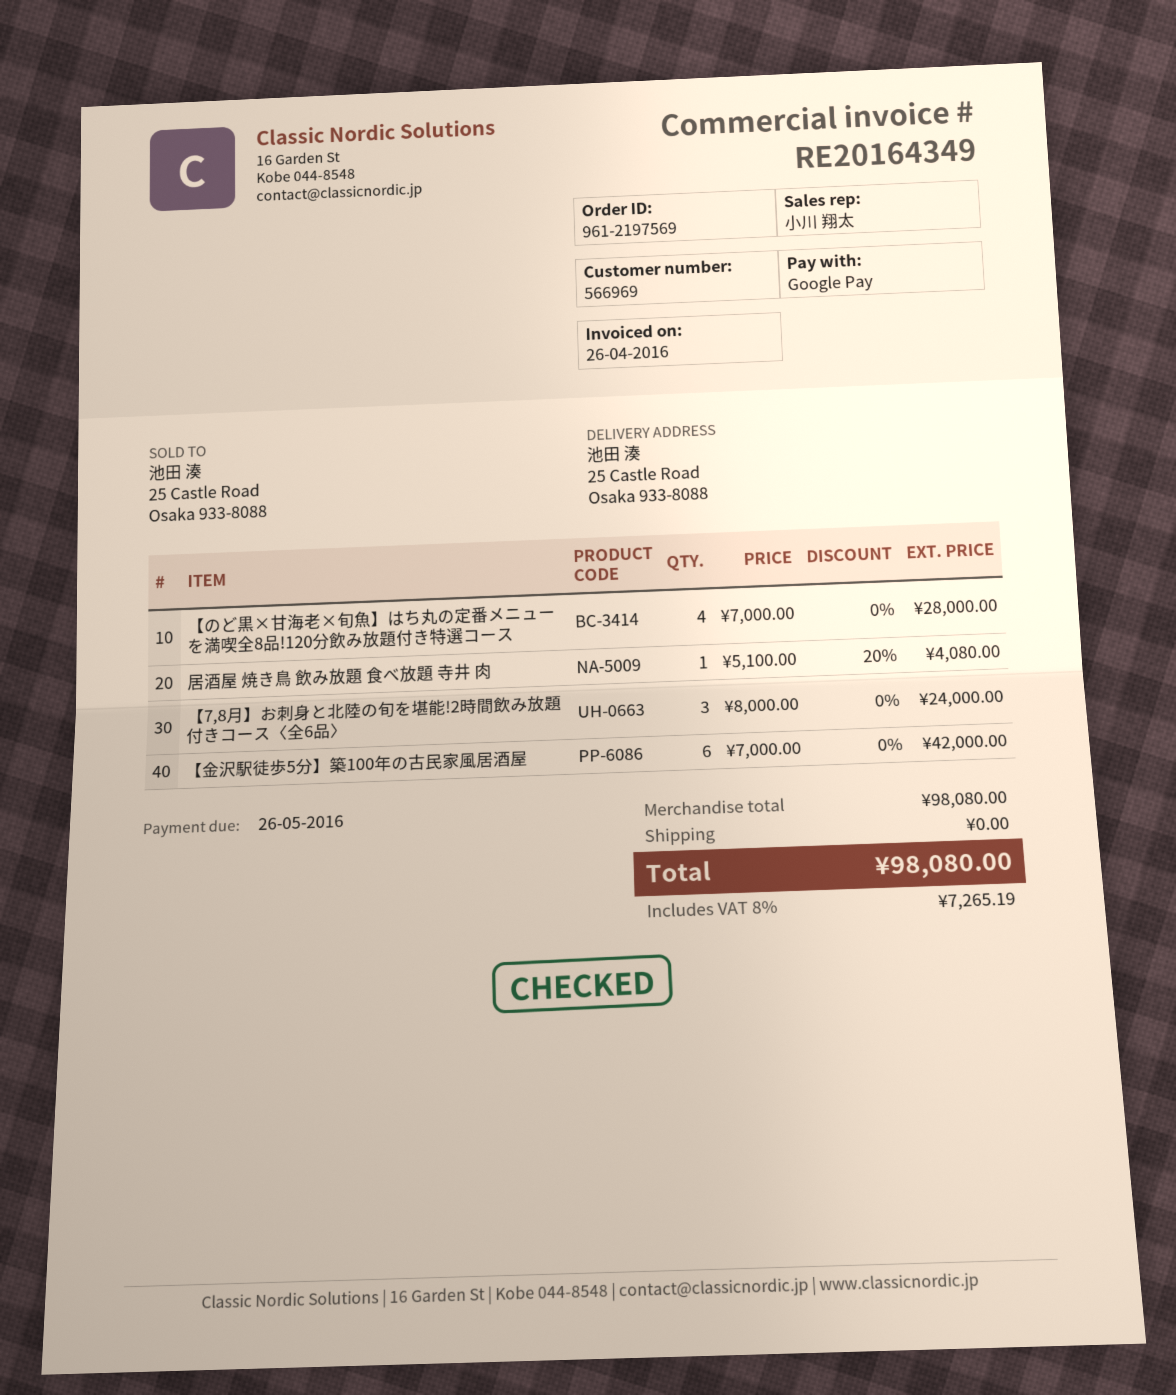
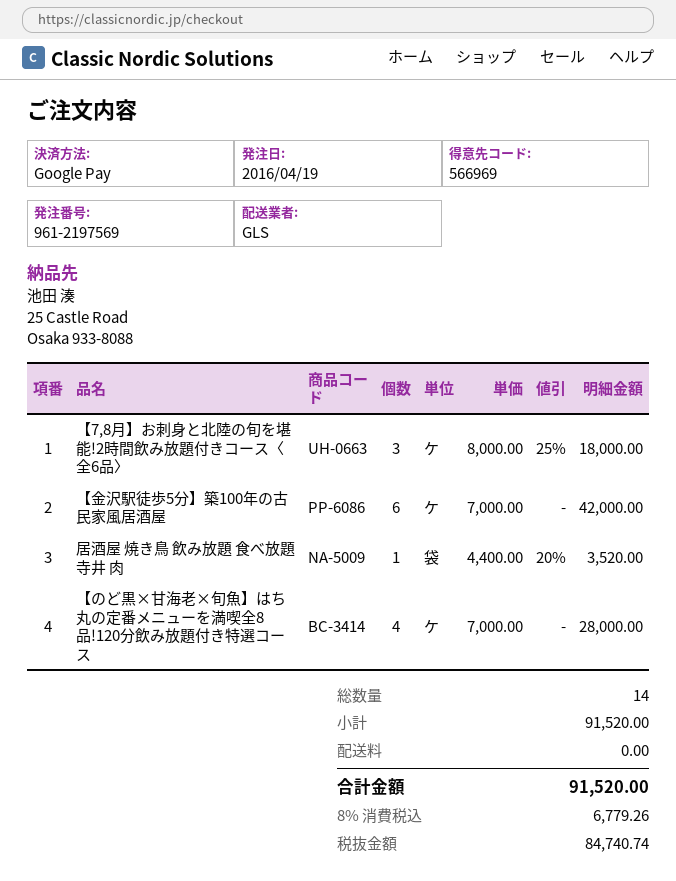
居酒屋 焼き鳥 飲み放題 食べ放題 寺井 肉: 1 x 5100.00 - 20% = 4080.00 -> 1 x 4400.00 - 20% = 3520.00
【7,8月】お刺身と北陸の旬を堪能!2時間飲み放題付きコース〈全6品〉: 3 x 8000.00 = 24000.00 -> 3 x 8000.00 - 25% = 18000.00
subtotal: 98080.00 -> 91520.00
tax: 8% = 7265.19 -> 8% = 6779.26
total: 98080.00 -> 91520.00

